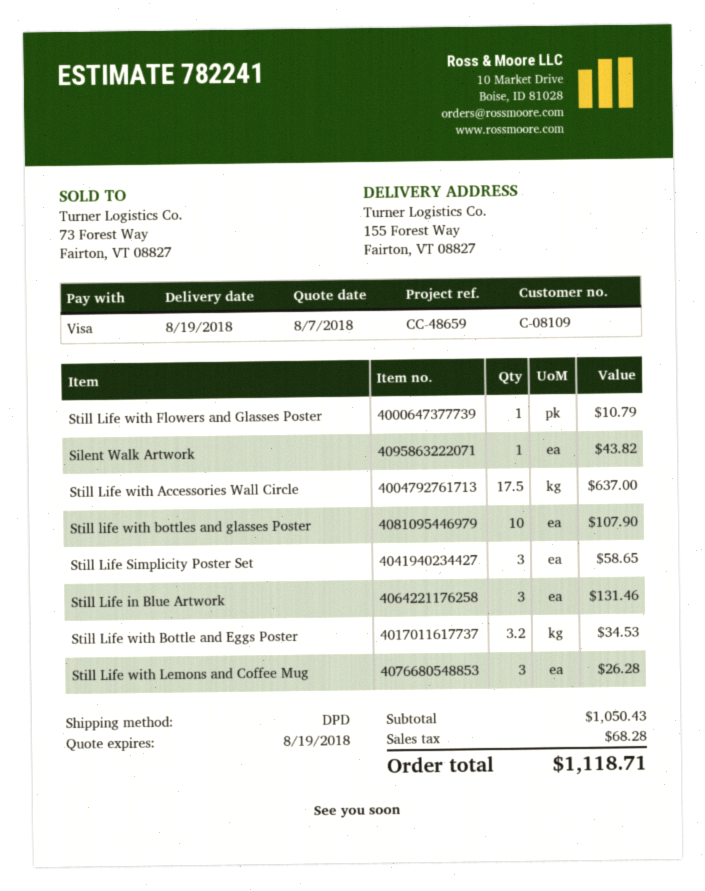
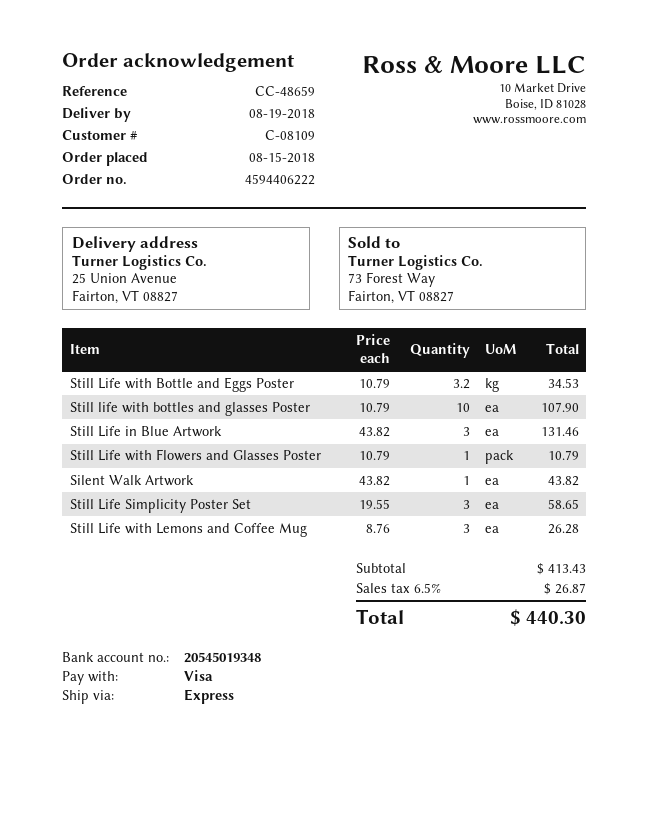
shipping method: DPD -> express
ship to: 155 Forest Way, Fairton, VT 08827 -> 25 Union Avenue, Fairton, VT 08827
Still Life with Accessories Wall Circle: 17.5 for 637.00 -> none
subtotal: 1050.43 -> 413.43
tax: 68.28 -> 26.87
total: 1118.71 -> 440.30

